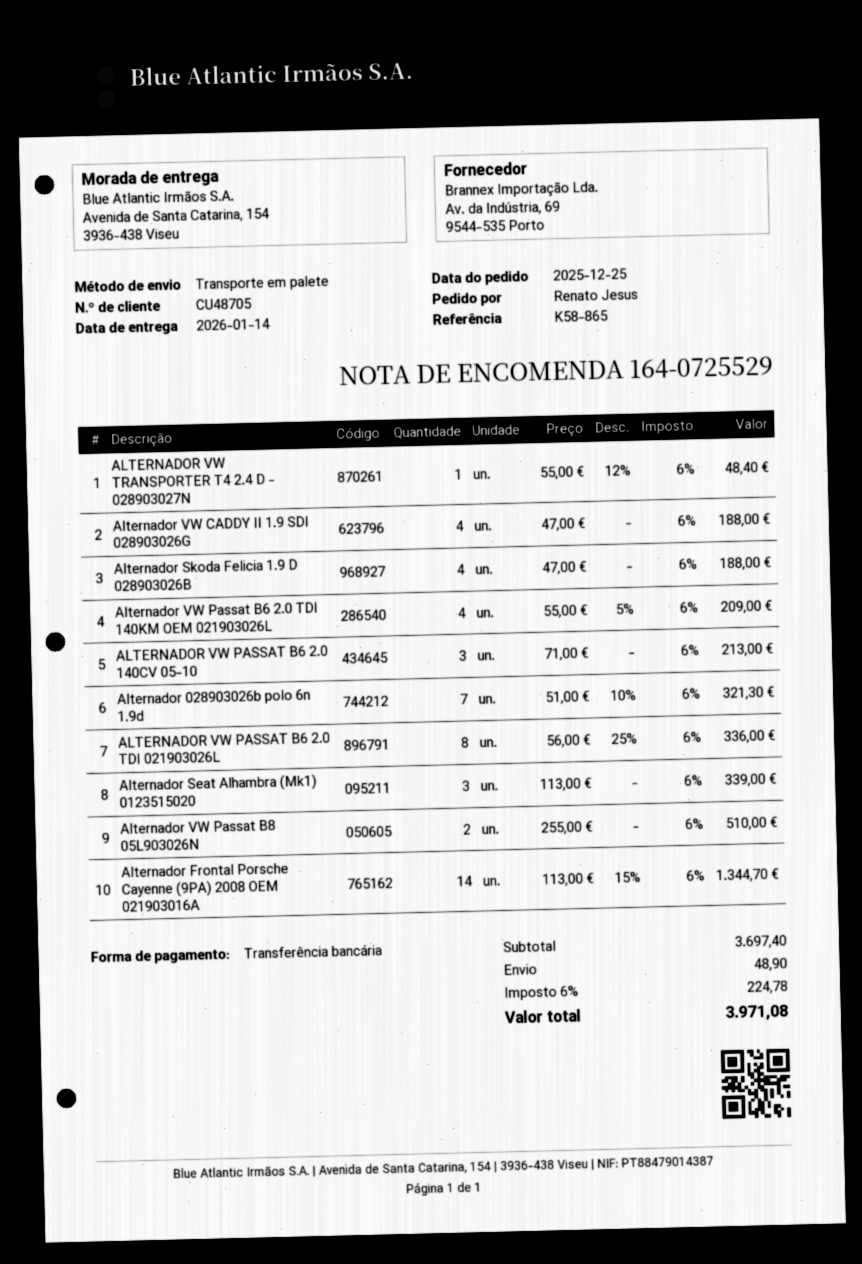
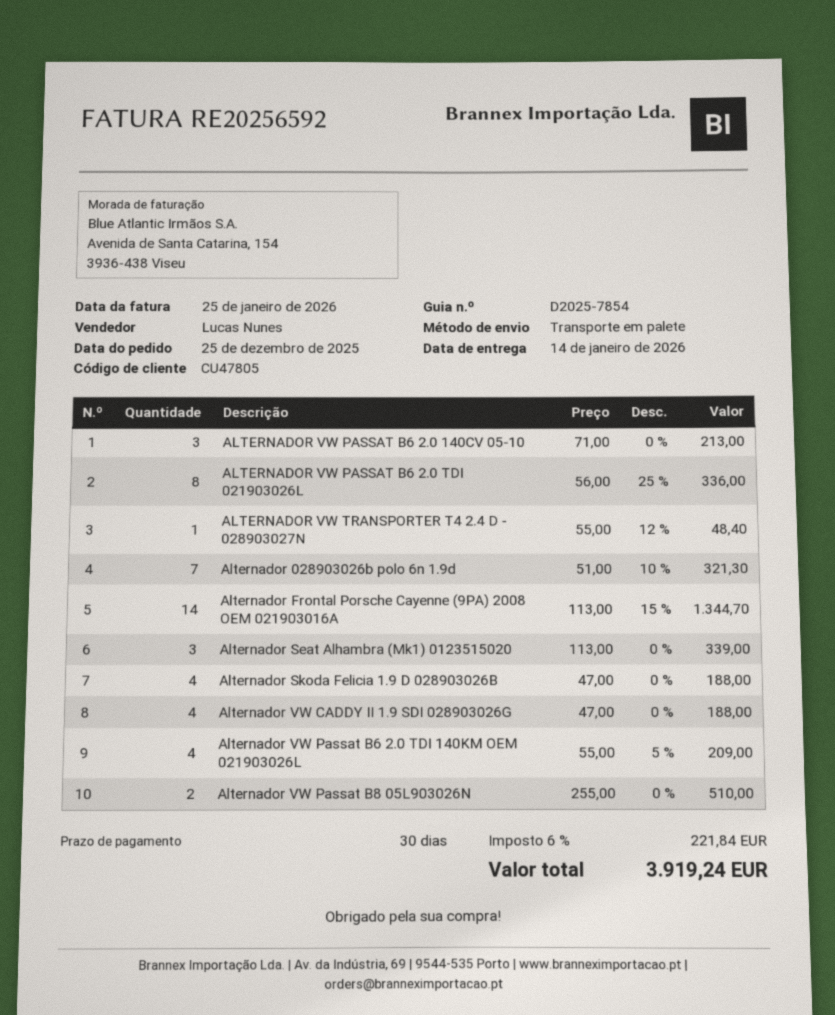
customer number: CU48705 -> CU47805
shipping: 48.90 -> none
tax: 6% = 224.78 -> 6% = 221.84
total: 3971.08 -> 3919.24

